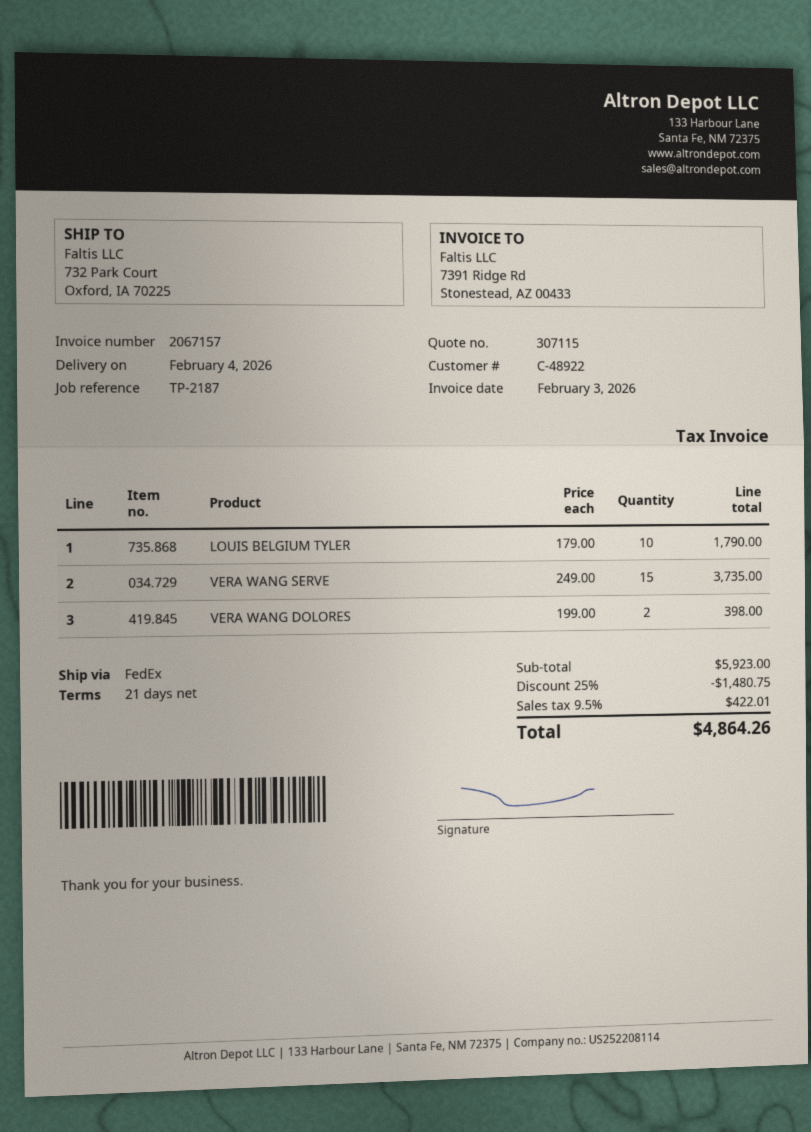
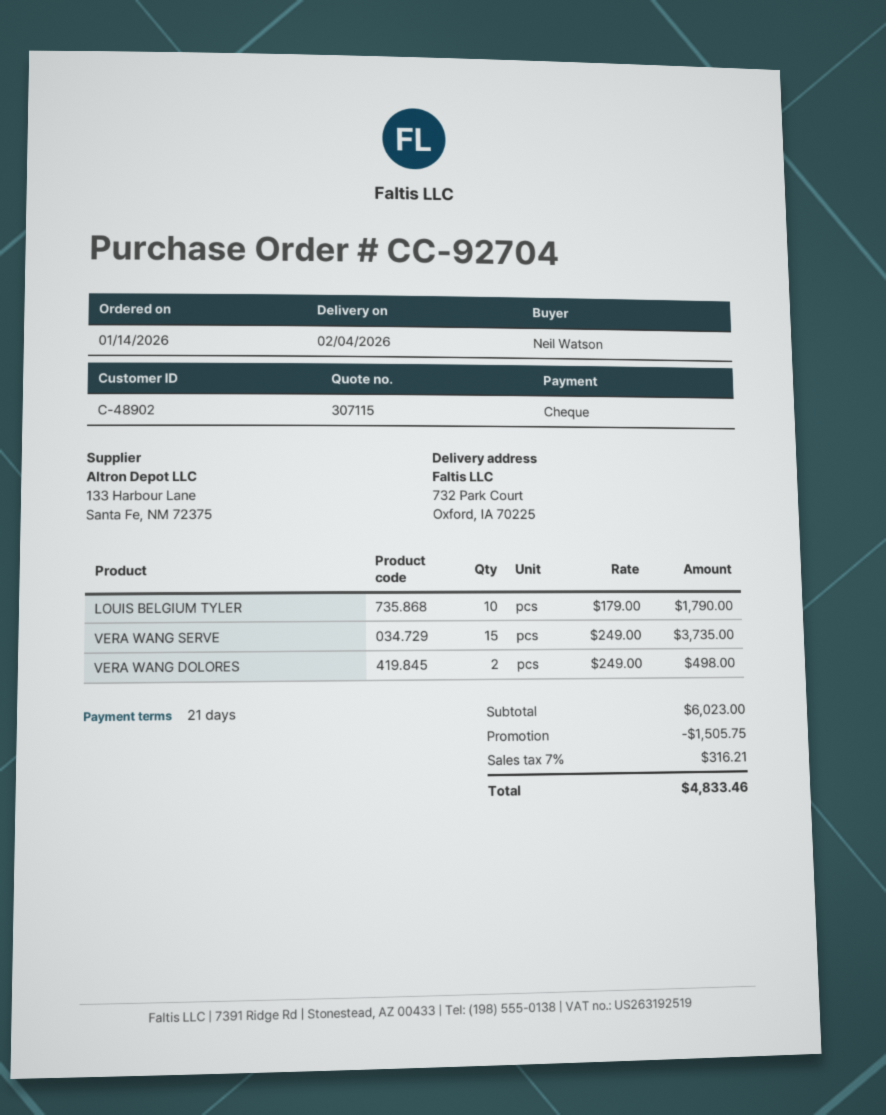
customer number: C-48922 -> C-48902
VERA WANG DOLORES: 2 x 199.00 = 398.00 -> 2 x 249.00 = 498.00
subtotal: 5923.00 -> 6023.00
discount: 1480.75 -> 1505.75
tax: 9.5% = 422.01 -> 7% = 316.21
total: 4864.26 -> 4833.46

